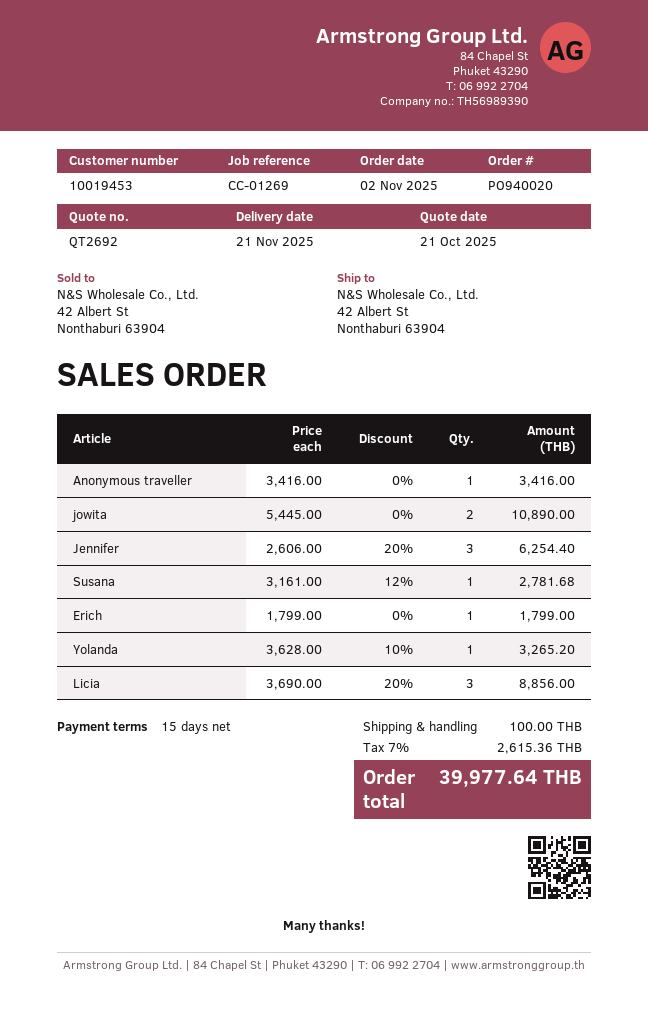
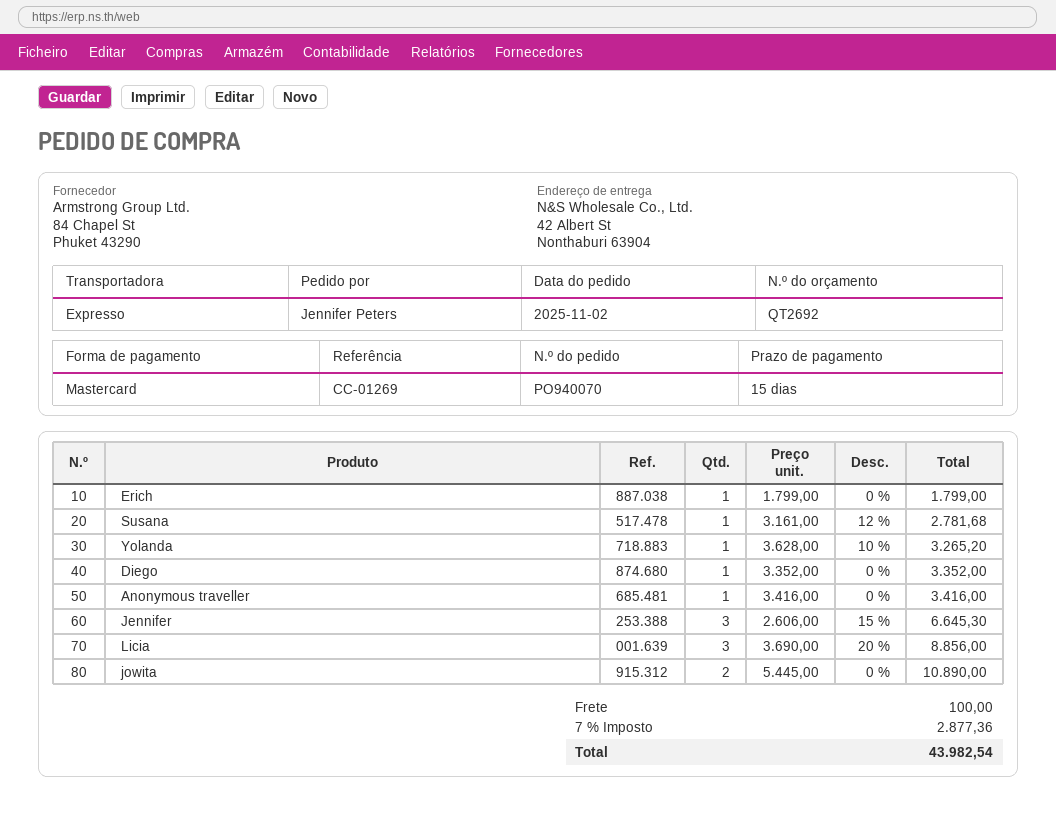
order number: PO940020 -> PO940070
Jennifer: 3 x 2606.00 - 20% = 6254.40 -> 3 x 2606.00 - 15% = 6645.30
Diego: none -> 1 x 3352.00 = 3352.00
tax: 7% = 2615.36 -> 7% = 2877.36
total: 39977.64 -> 43982.54

